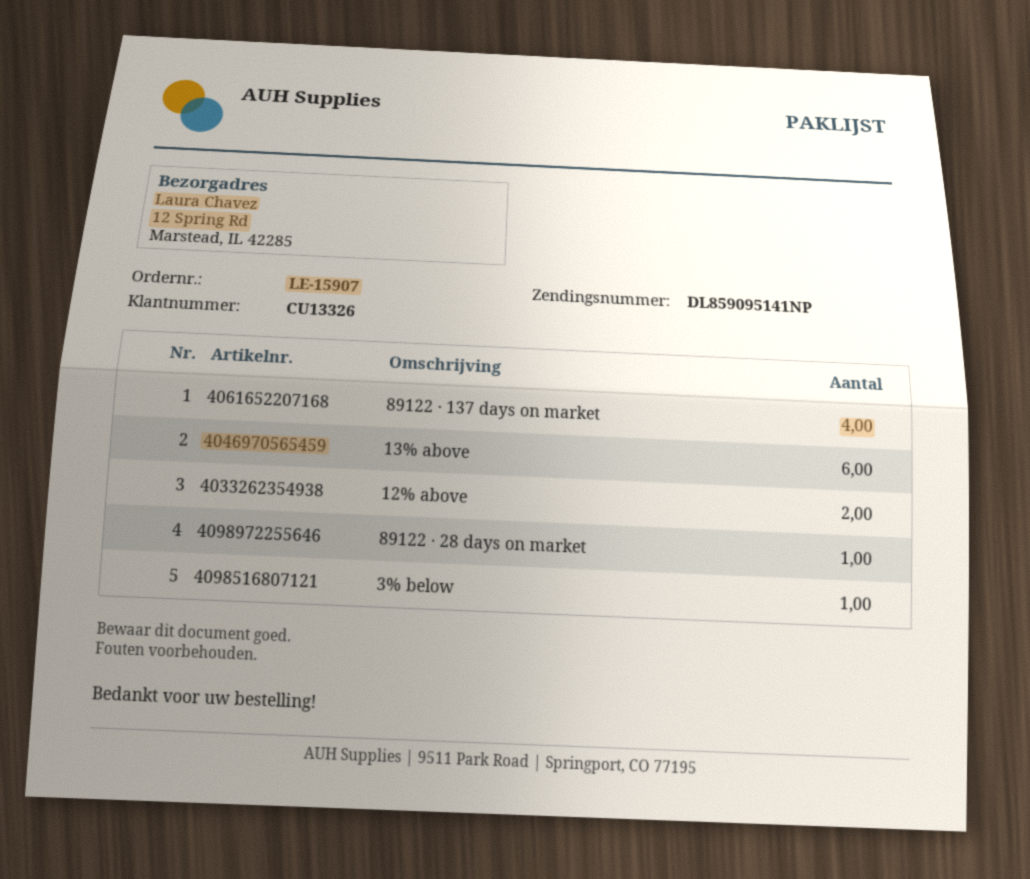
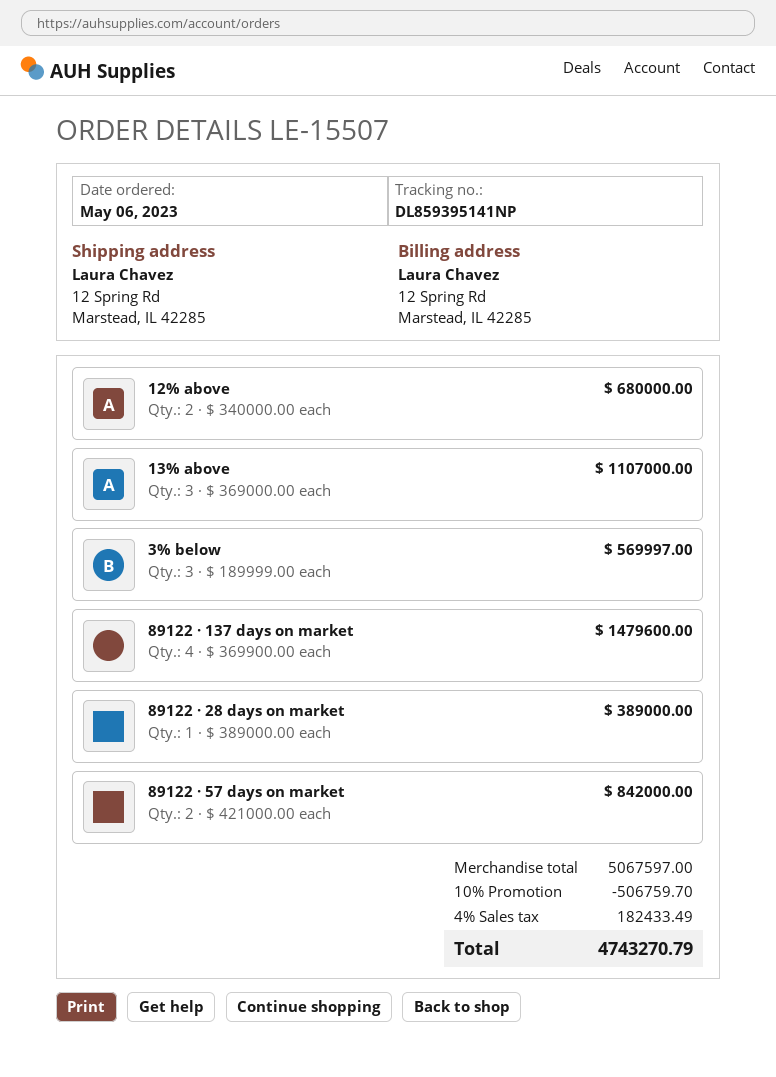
order number: LE-15907 -> LE-15507
tracking number: DL859095141NP -> DL859395141NP
13% above: 6 -> 3
3% below: 1 -> 3
89122 · 57 days on market: none -> 2

